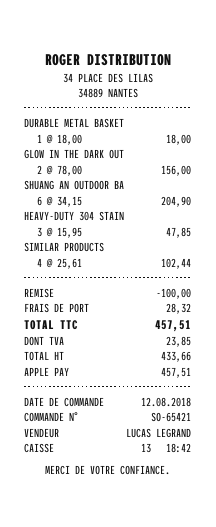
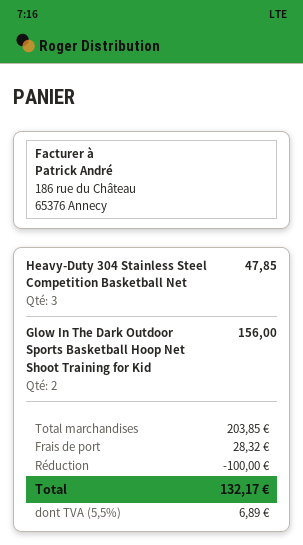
DURABLE METAL BASKET: 1 for 18.00 -> none
SHUANG AN OUTDOOR BA: 6 for 204.90 -> none
SIMILAR PRODUCTS: 4 for 102.44 -> none
tax: 23.85 -> 6.89
total: 457.51 -> 132.17

